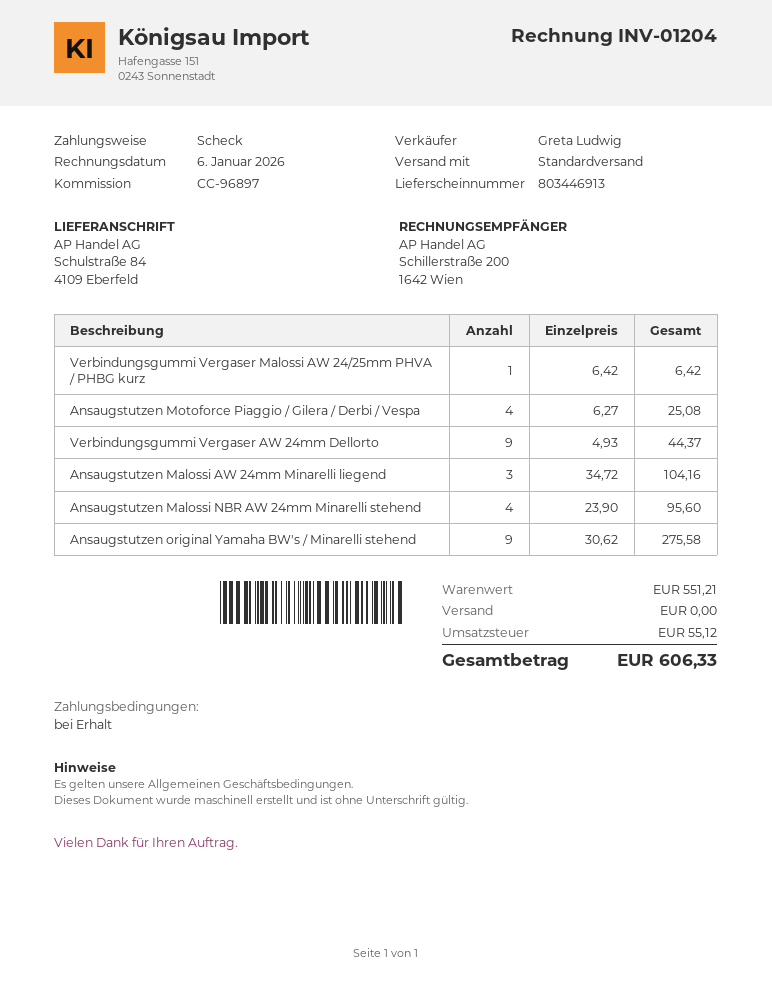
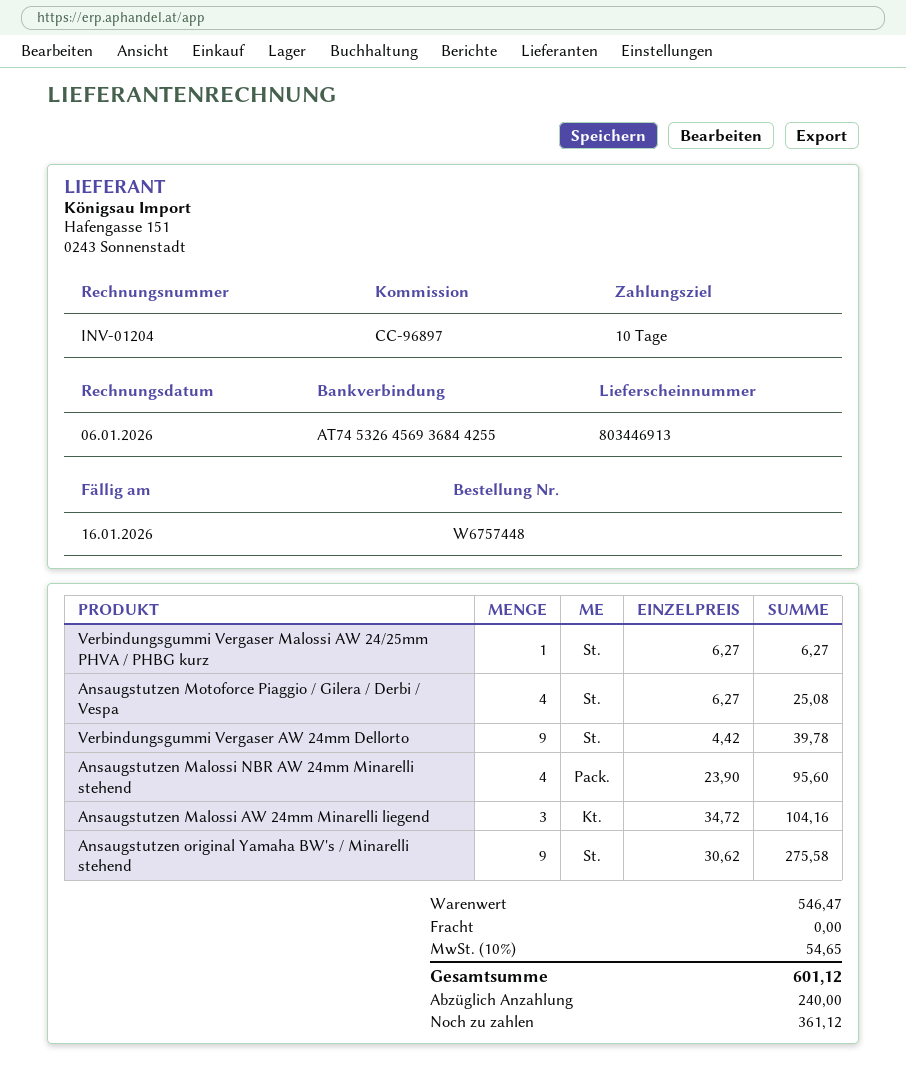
payment terms: on receipt -> 10 days
Verbindungsgummi Vergaser Malossi AW 24/25mm PHVA / PHBG kurz: 1 x 6.42 = 6.42 -> 1 x 6.27 = 6.27
Verbindungsgummi Vergaser AW 24mm Dellorto: 9 x 4.93 = 44.37 -> 9 x 4.42 = 39.78
subtotal: 551.21 -> 546.47
tax: 55.12 -> 54.65
total: 606.33 -> 601.12

